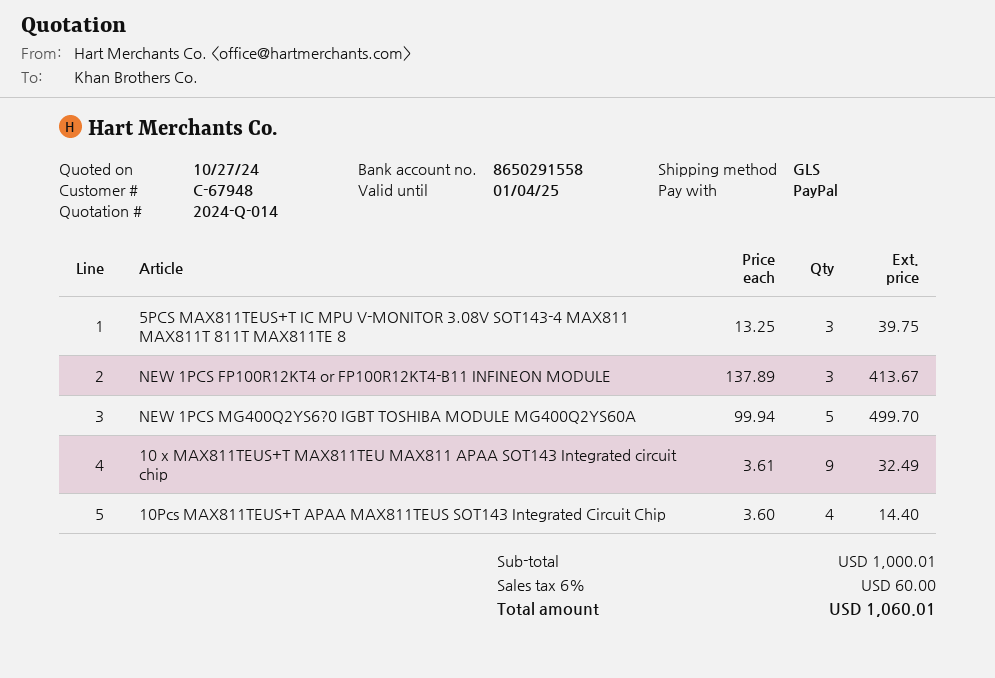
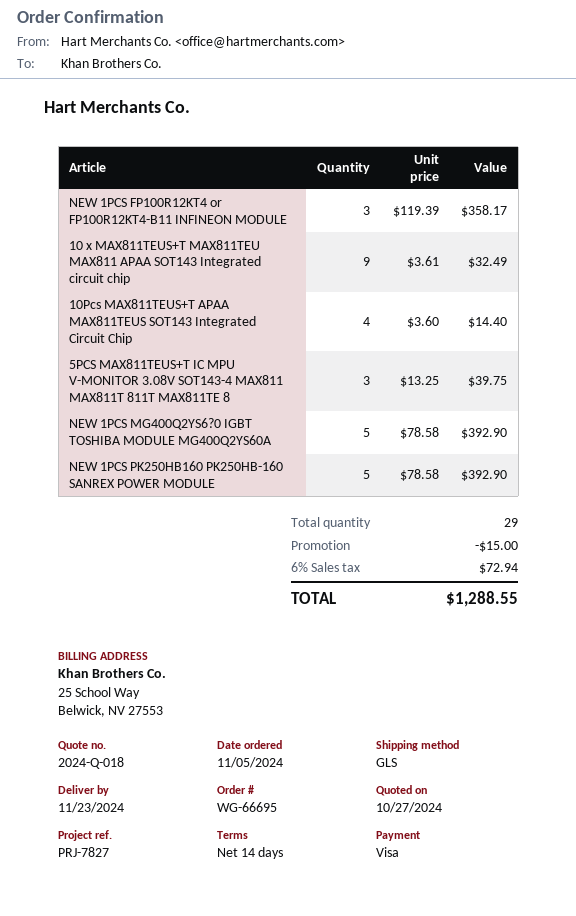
quote number: 2024-Q-014 -> 2024-Q-018
payment method: PayPal -> Visa
NEW 1PCS FP100R12KT4 or FP100R12KT4-B11 INFINEON MODULE: 3 x 137.89 = 413.67 -> 3 x 119.39 = 358.17
NEW 1PCS MG400Q2YS6?0 IGBT TOSHIBA MODULE MG400Q2YS60A: 5 x 99.94 = 499.70 -> 5 x 78.58 = 392.90
NEW 1PCS PK250HB160 PK250HB-160 SANREX POWER MODULE: none -> 5 x 78.58 = 392.90
discount: none -> 15.00
tax: 6% = 60.00 -> 6% = 72.94
total: 1060.01 -> 1288.55

